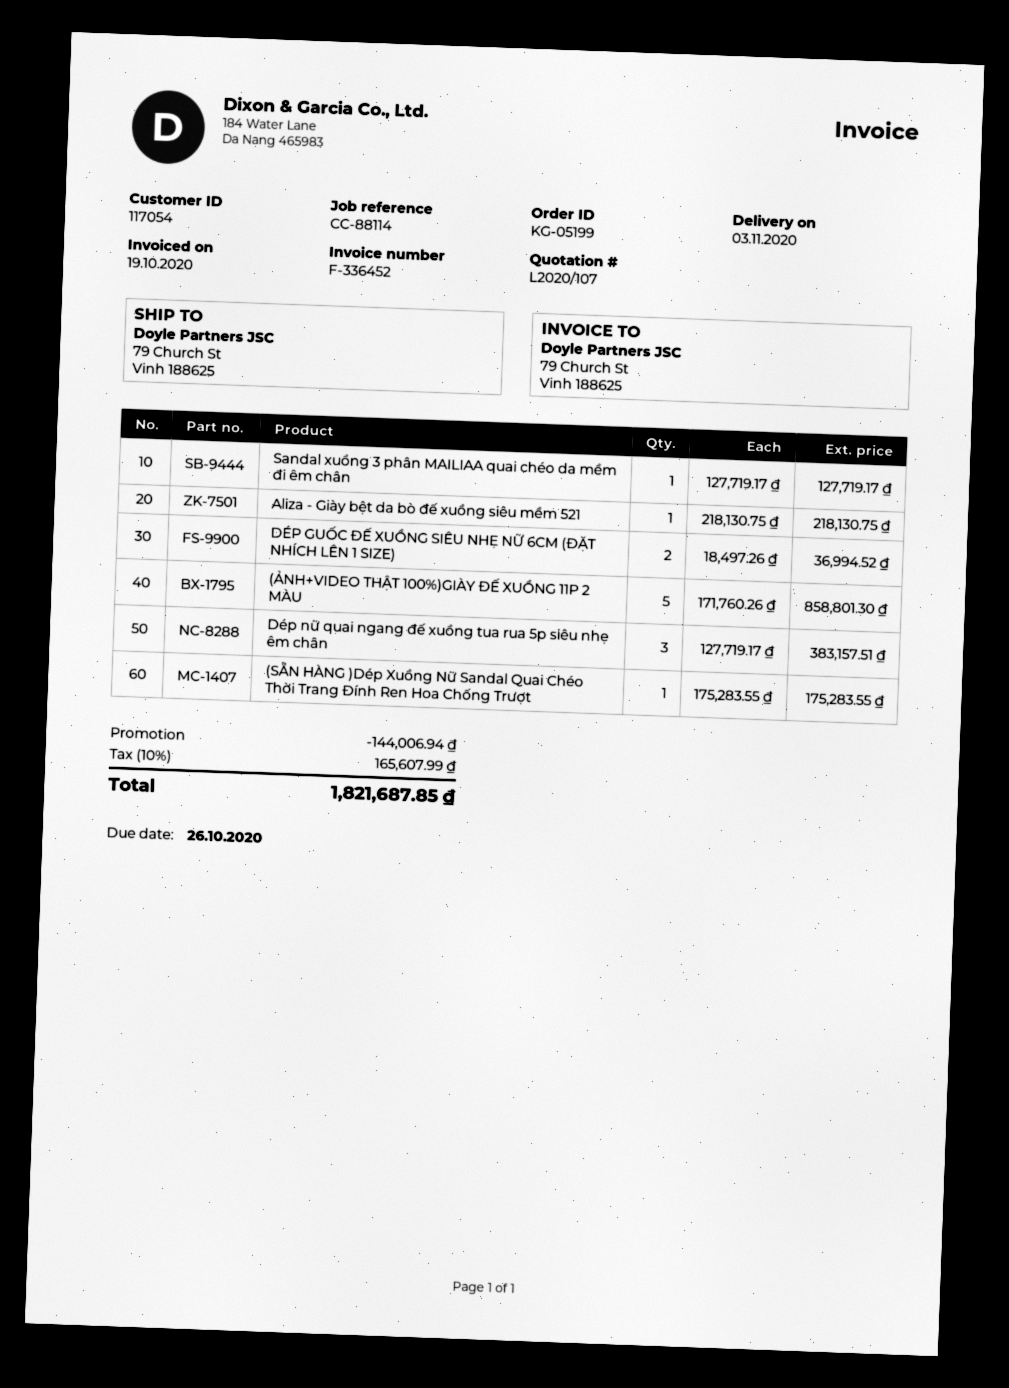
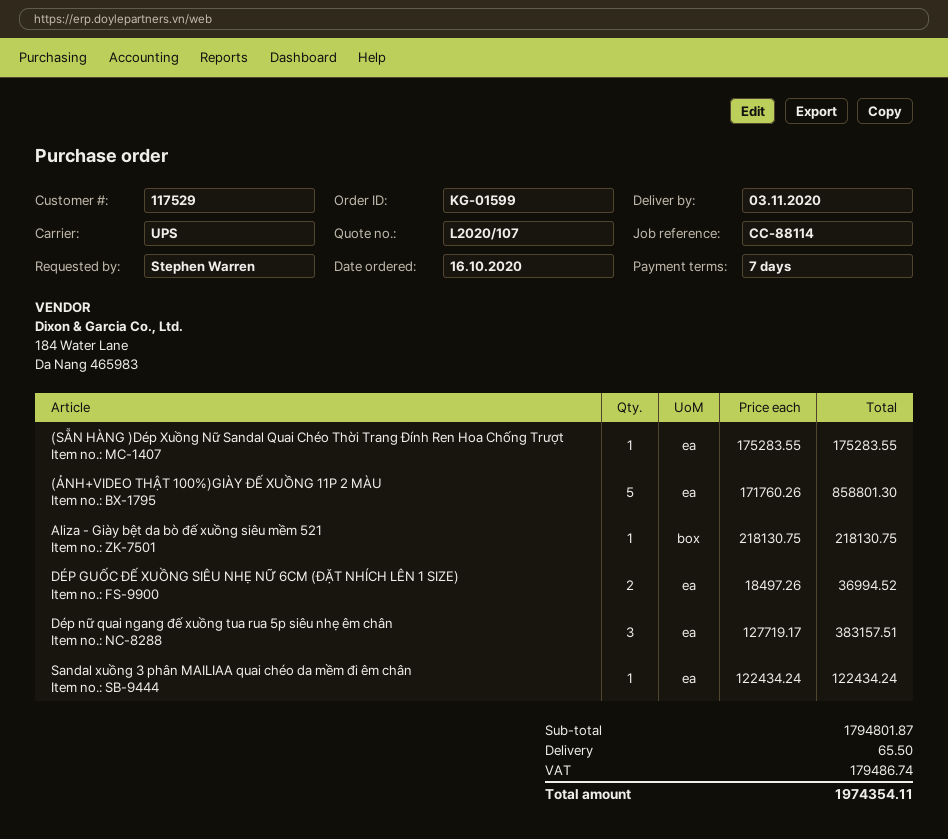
order number: KG-05199 -> KG-01599
customer number: 117054 -> 117529
Sandal xuồng 3 phân MAILIAA quai chéo da mềm đi êm chân: 1 x 127719.17 = 127719.17 -> 1 x 122434.24 = 122434.24
discount: 144006.94 -> none
shipping: none -> 65.50
tax: 165607.99 -> 179486.74
total: 1821687.85 -> 1974354.11

